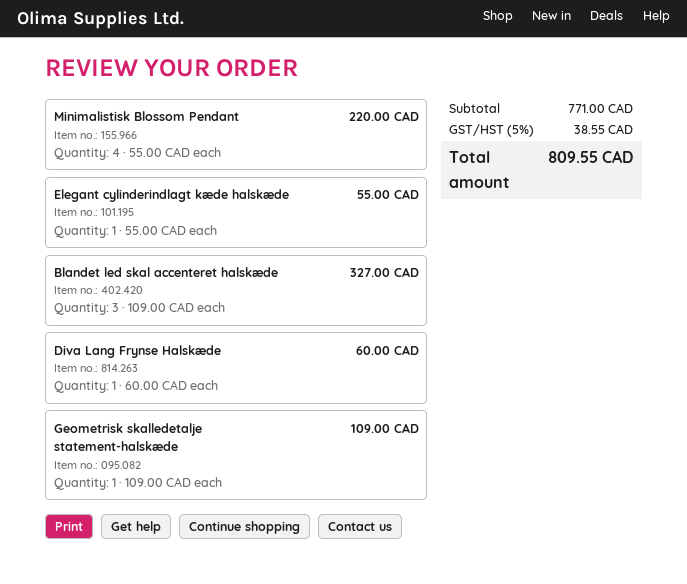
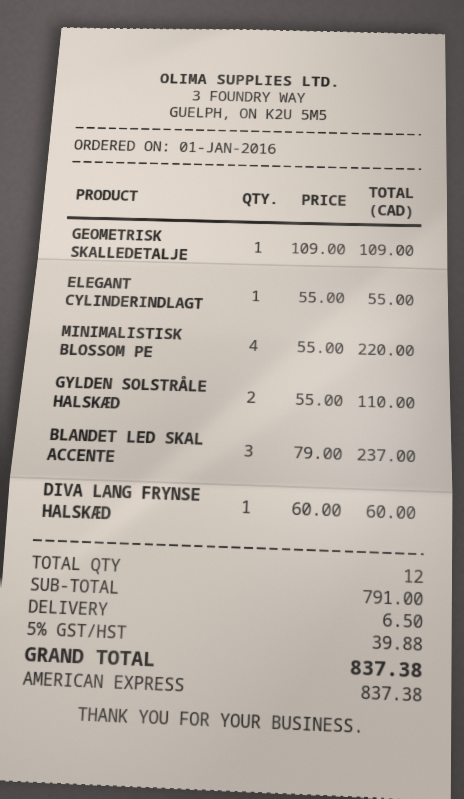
Blandet led skal accenteret halskæde: 3 x 109.00 = 327.00 -> 3 x 79.00 = 237.00
GYLDEN SOLSTRÅLE HALSKÆD: none -> 2 x 55.00 = 110.00
subtotal: 771.00 -> 791.00
shipping: none -> 6.50
tax: 5% = 38.55 -> 5% = 39.88
total: 809.55 -> 837.38

